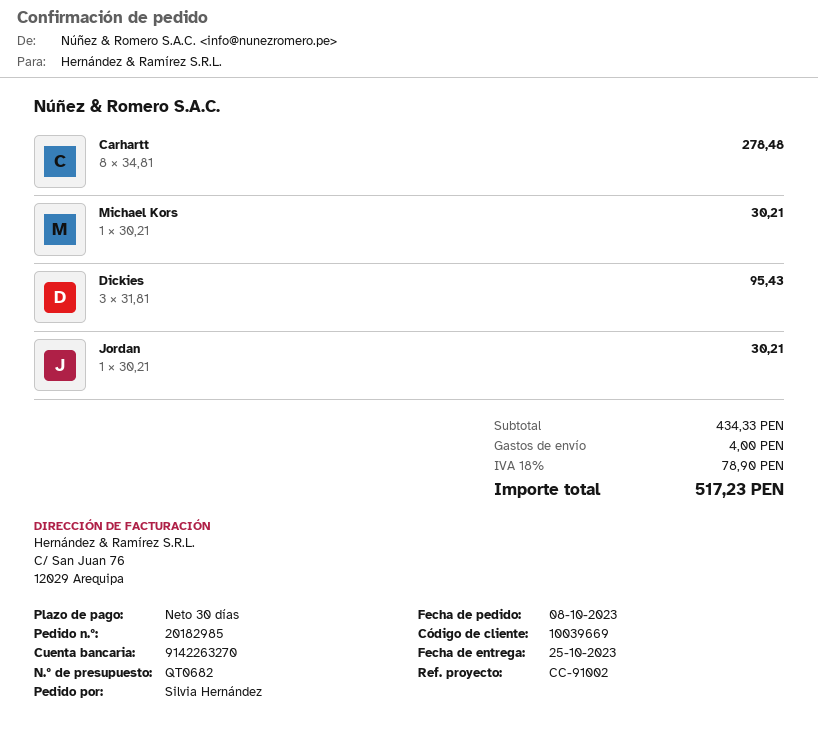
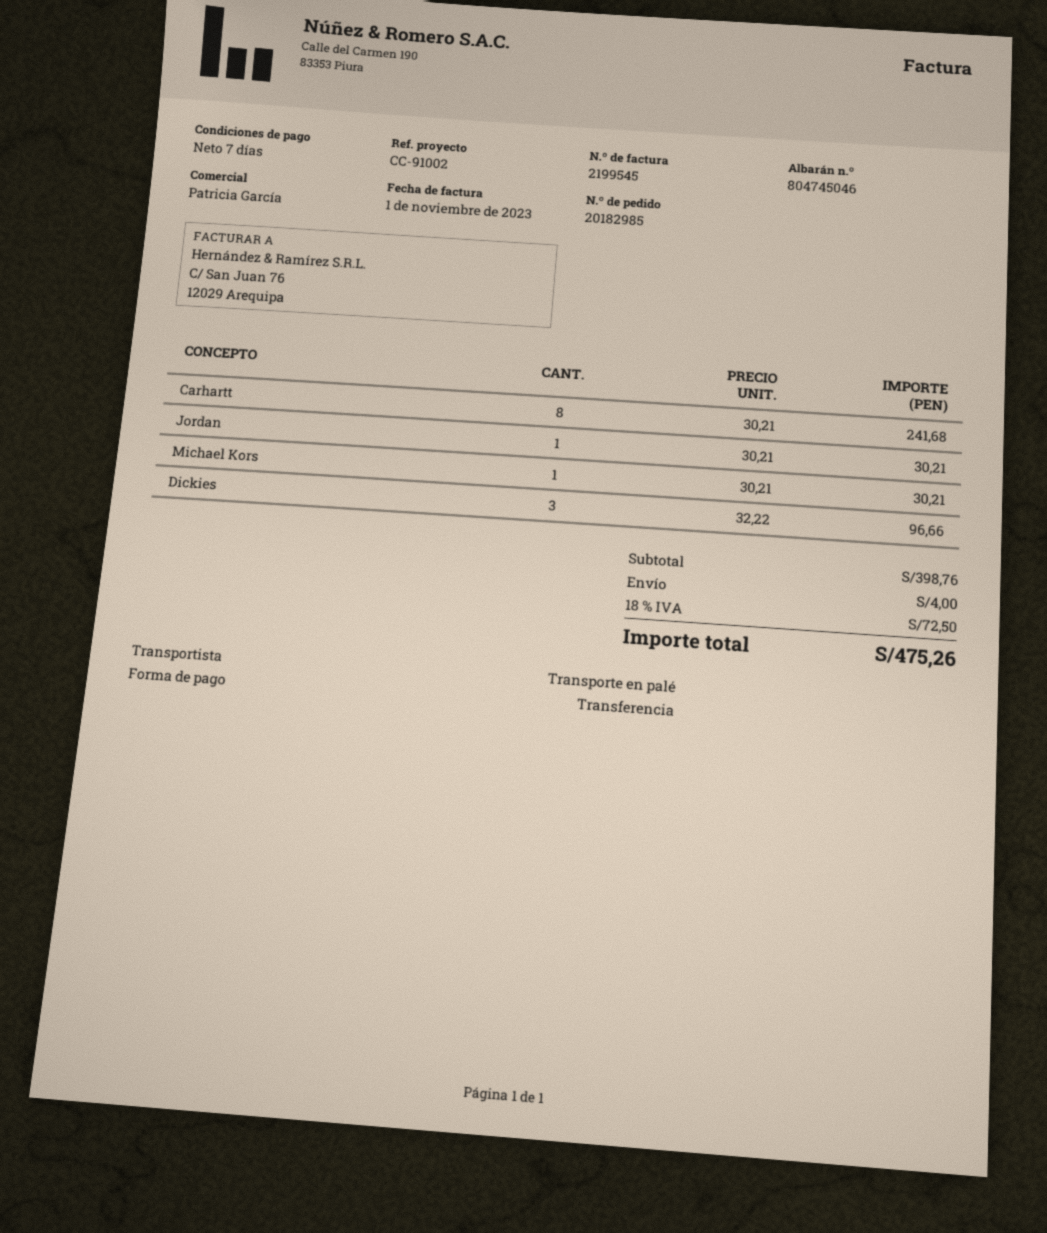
payment terms: 30 days -> 7 days
Carhartt: 8 x 34.81 = 278.48 -> 8 x 30.21 = 241.68
Dickies: 3 x 31.81 = 95.43 -> 3 x 32.22 = 96.66
subtotal: 434.33 -> 398.76
tax: 18% = 78.90 -> 18% = 72.50
total: 517.23 -> 475.26

